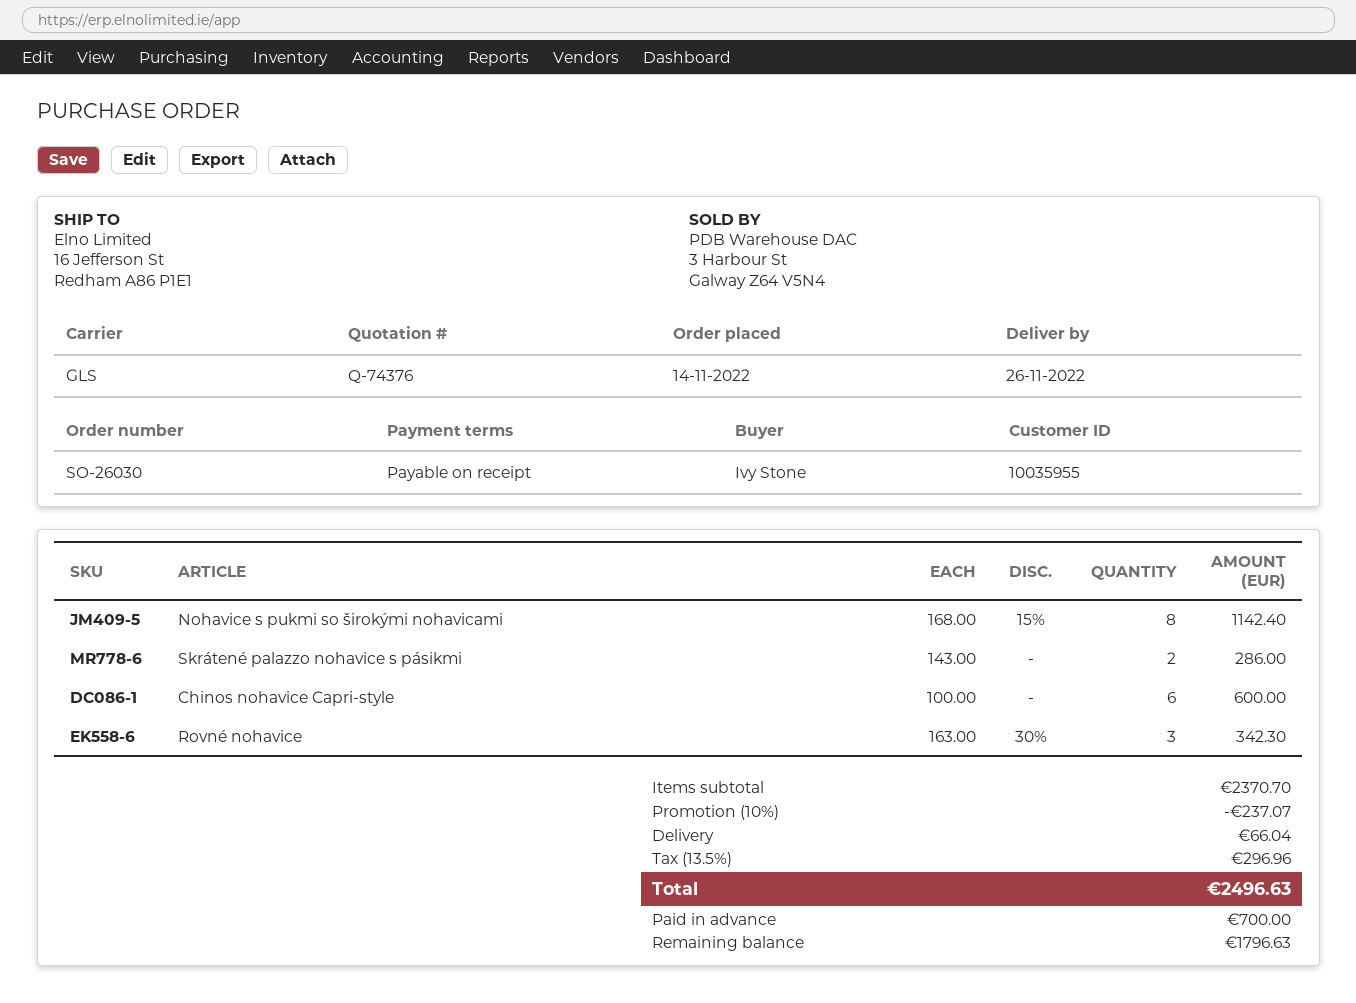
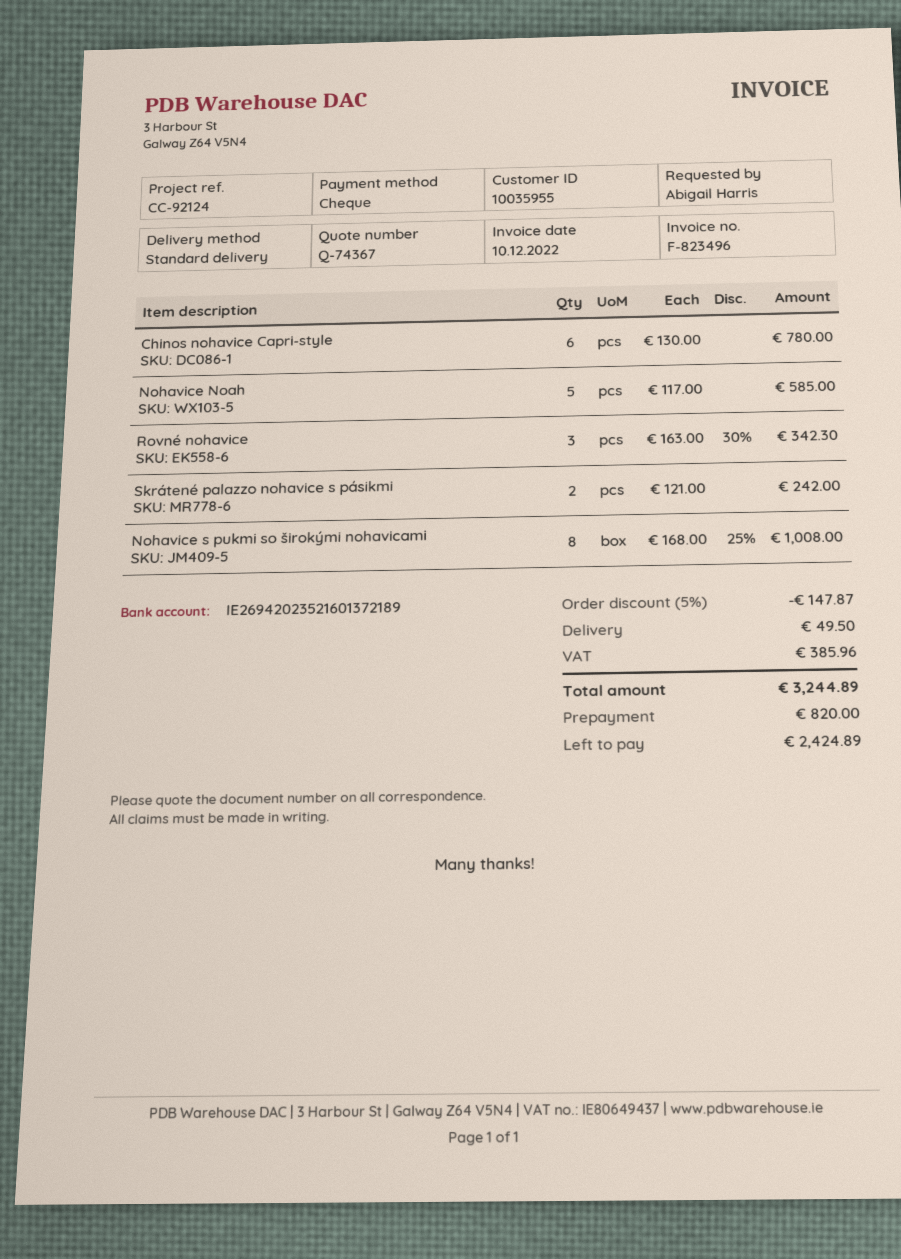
quote number: Q-74376 -> Q-74367
ordered by: Ivy Stone -> Abigail Harris
shipping method: GLS -> standard
Nohavice s pukmi so širokými nohavicami: 8 x 168.00 - 15% = 1142.40 -> 8 x 168.00 - 25% = 1008.00
Skrátené palazzo nohavice s pásikmi: 2 x 143.00 = 286.00 -> 2 x 121.00 = 242.00
Chinos nohavice Capri-style: 6 x 100.00 = 600.00 -> 6 x 130.00 = 780.00
Nohavice Noah: none -> 5 x 117.00 = 585.00
discount: 10% = 237.07 -> 5% = 147.87
shipping: 66.04 -> 49.50
tax: 296.96 -> 385.96
total: 2496.63 -> 3244.89
deposit: 700.00 -> 820.00
balance: 1796.63 -> 2424.89

